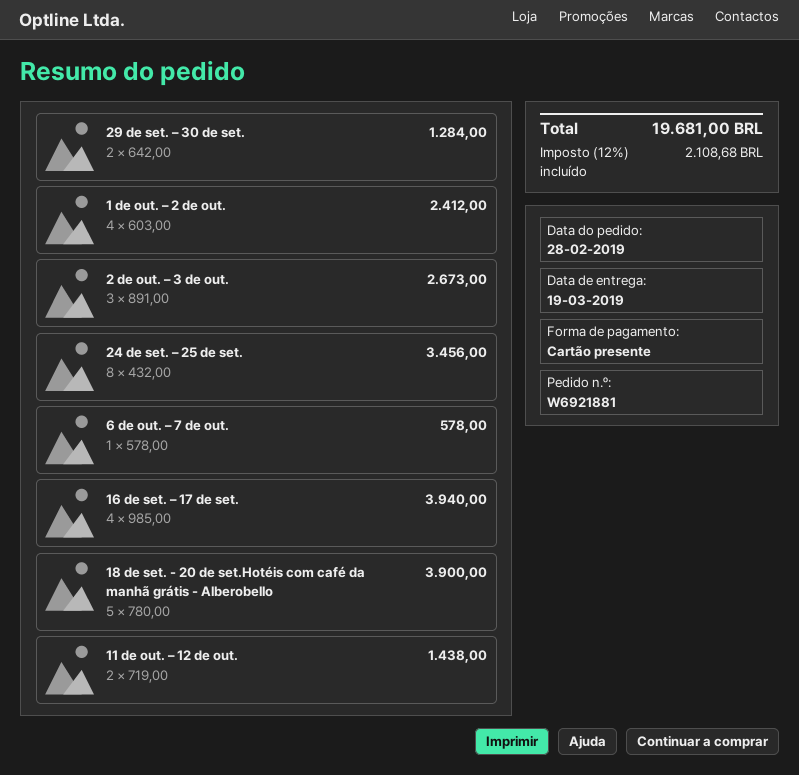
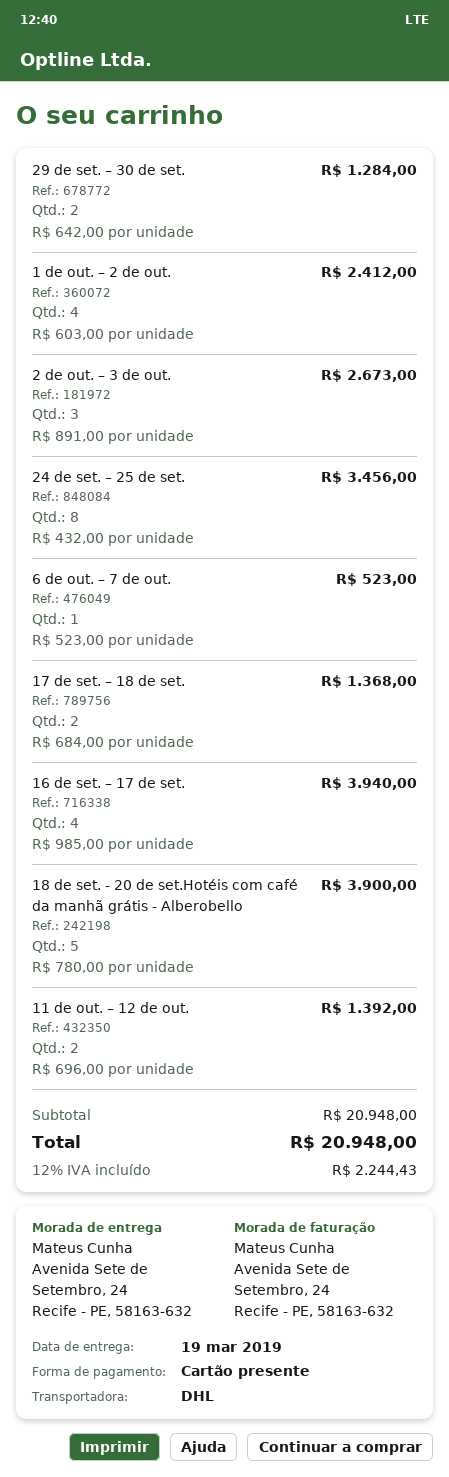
6 de out. – 7 de out.: 1 x 578.00 = 578.00 -> 1 x 523.00 = 523.00
11 de out. – 12 de out.: 2 x 719.00 = 1438.00 -> 2 x 696.00 = 1392.00
17 de set. – 18 de set.: none -> 2 x 684.00 = 1368.00
tax: 12% = 2108.68 -> 12% = 2244.43
total: 19681.00 -> 20948.00

